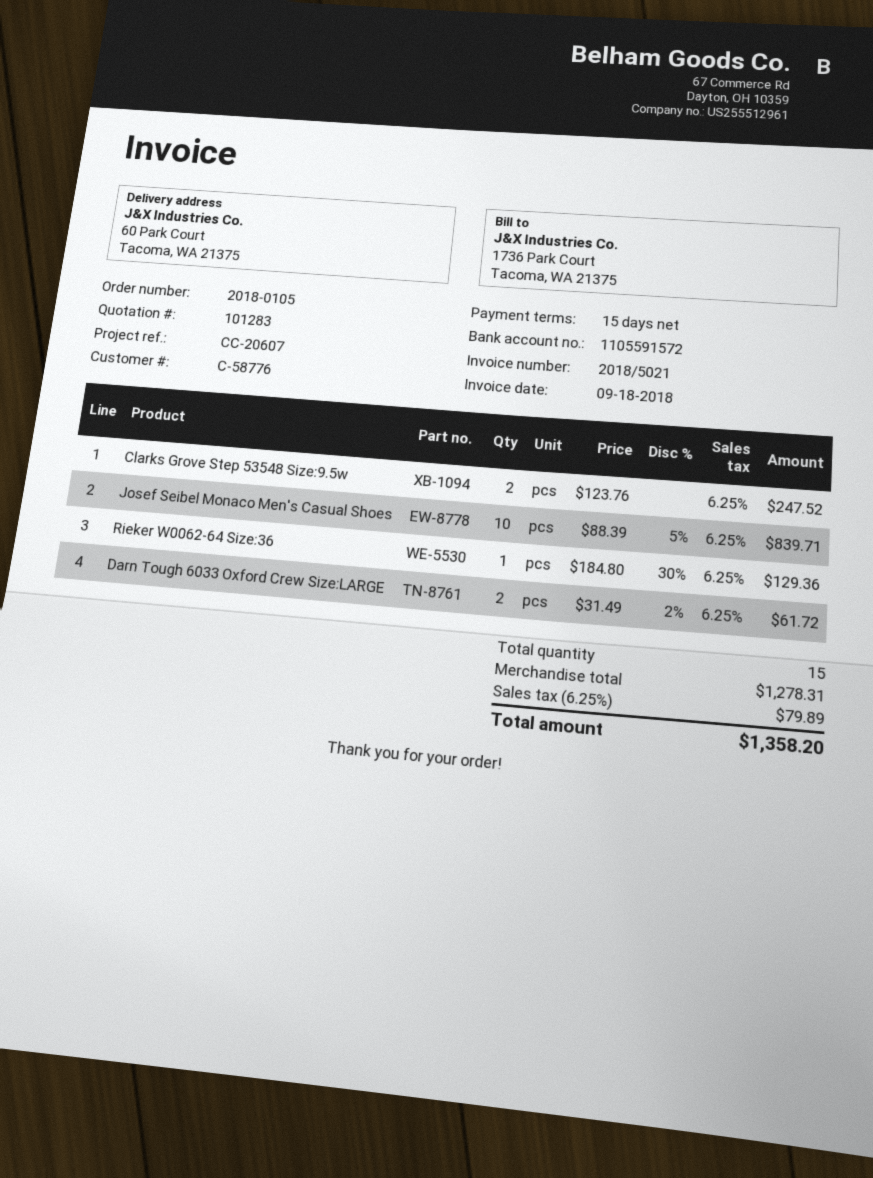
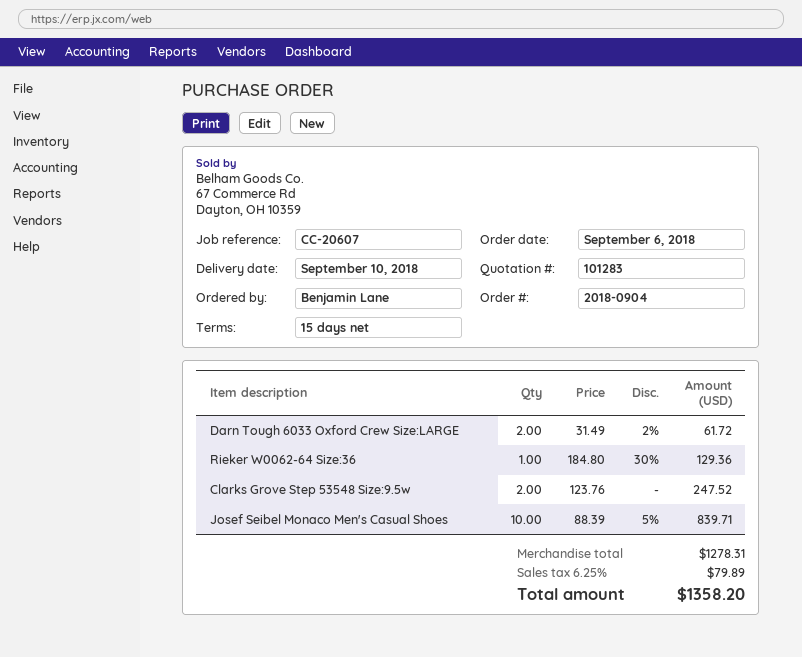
order number: 2018-0105 -> 2018-0904

